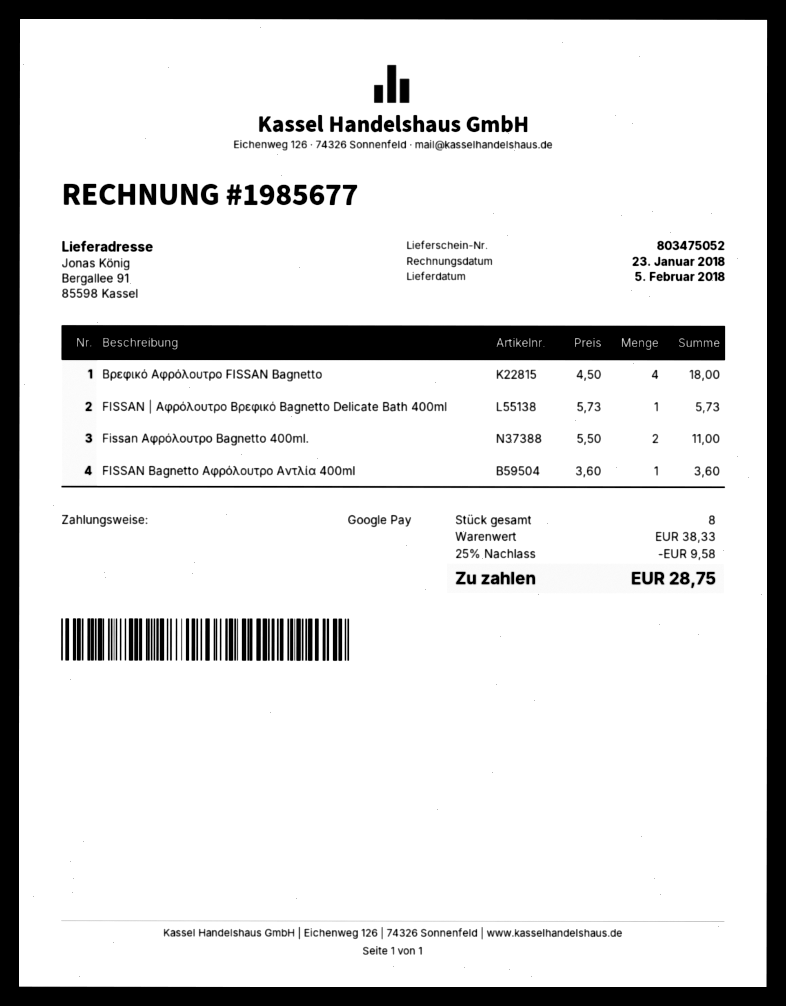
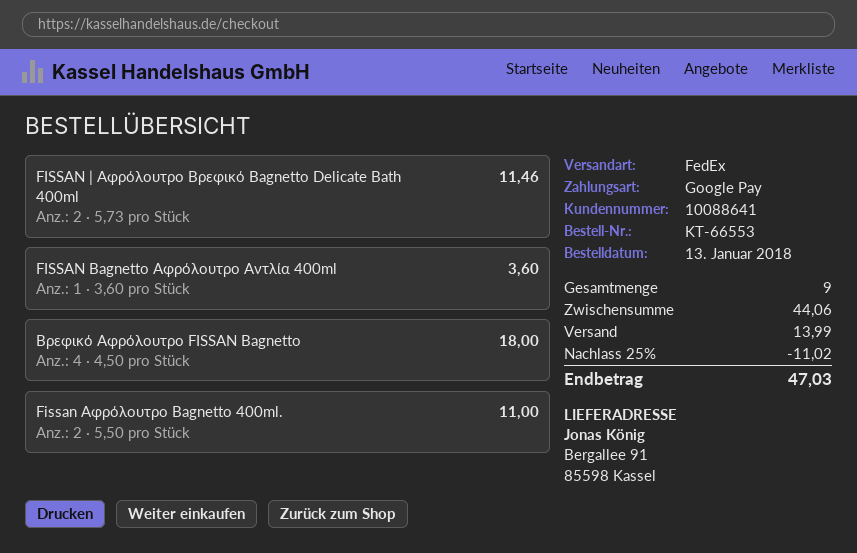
FISSAN | Αφρόλουτρο Βρεφικό Bagnetto Delicate Bath 400ml: 1 x 5.73 = 5.73 -> 2 x 5.73 = 11.46
total quantity: 8 -> 9
subtotal: 38.33 -> 44.06
discount: 25% = 9.58 -> 25% = 11.02
shipping: none -> 13.99
total: 28.75 -> 47.03

